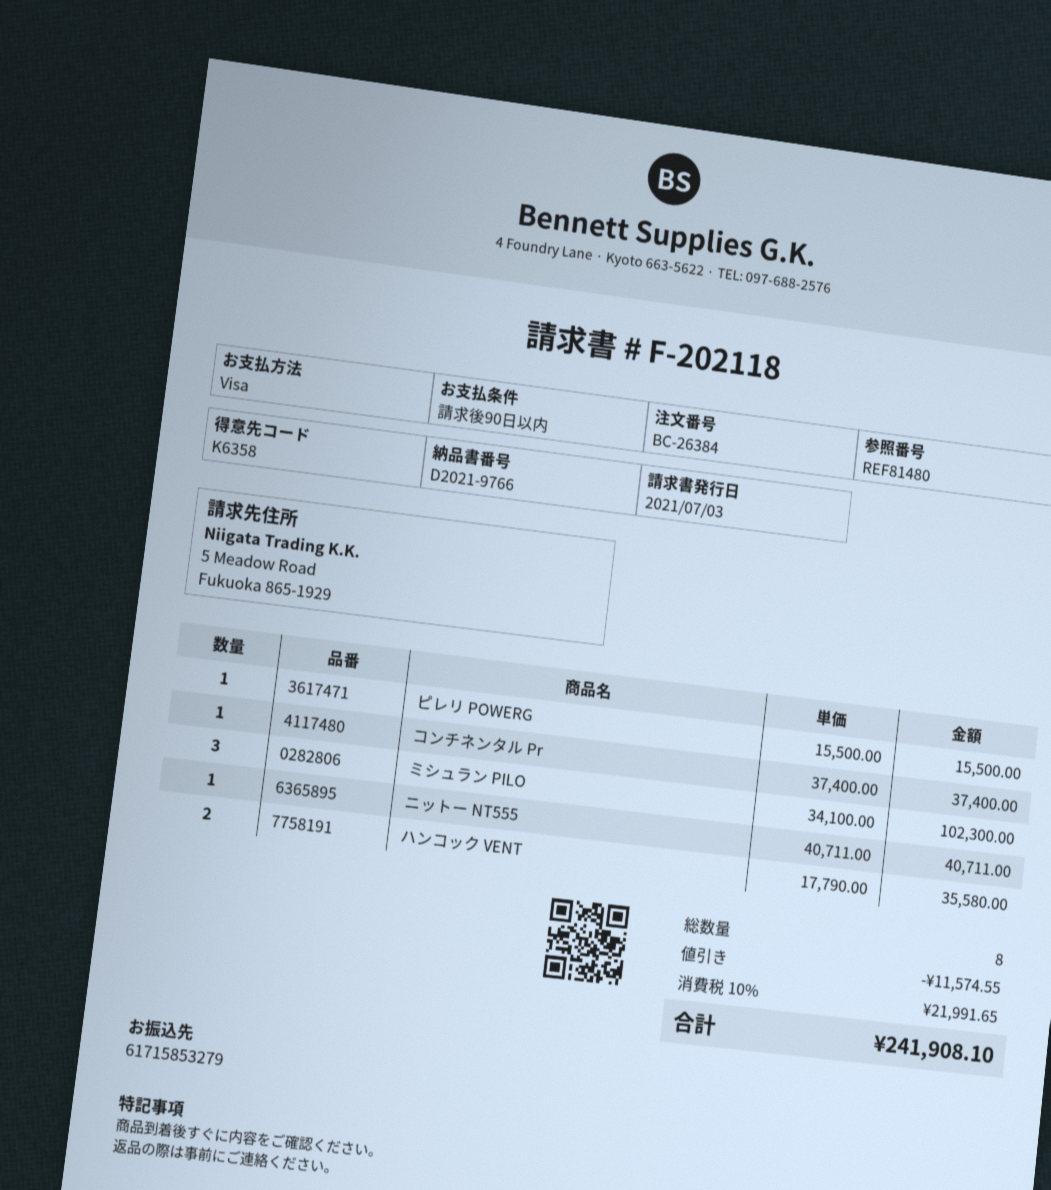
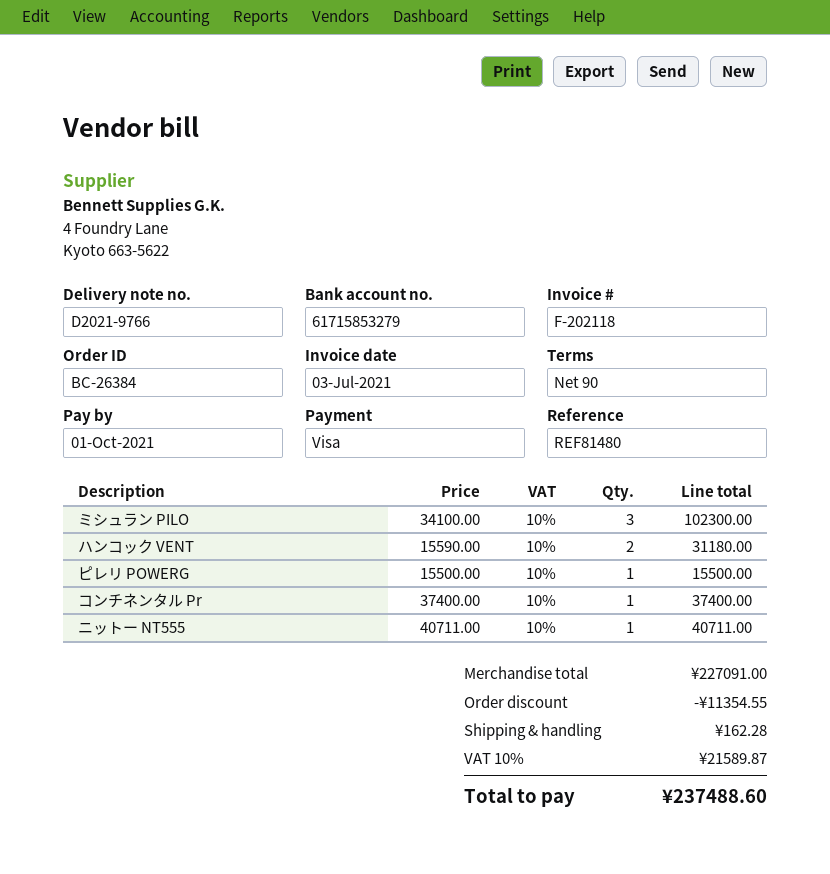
ハンコック VENT: 2 x 17790.00 = 35580.00 -> 2 x 15590.00 = 31180.00
discount: 11574.55 -> 11354.55
shipping: none -> 162.28
tax: 10% = 21991.65 -> 10% = 21589.87
total: 241908.10 -> 237488.60

